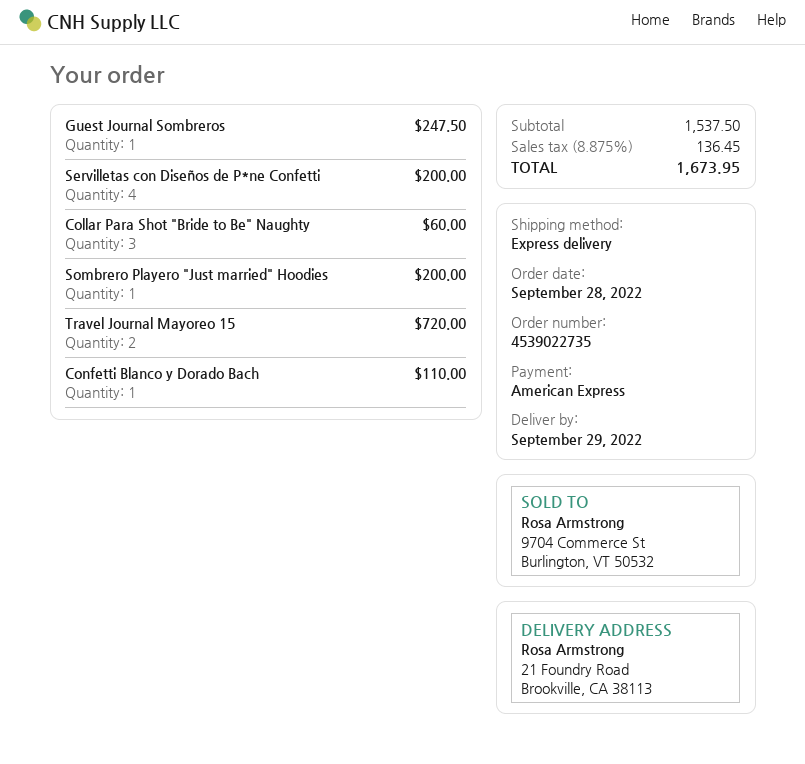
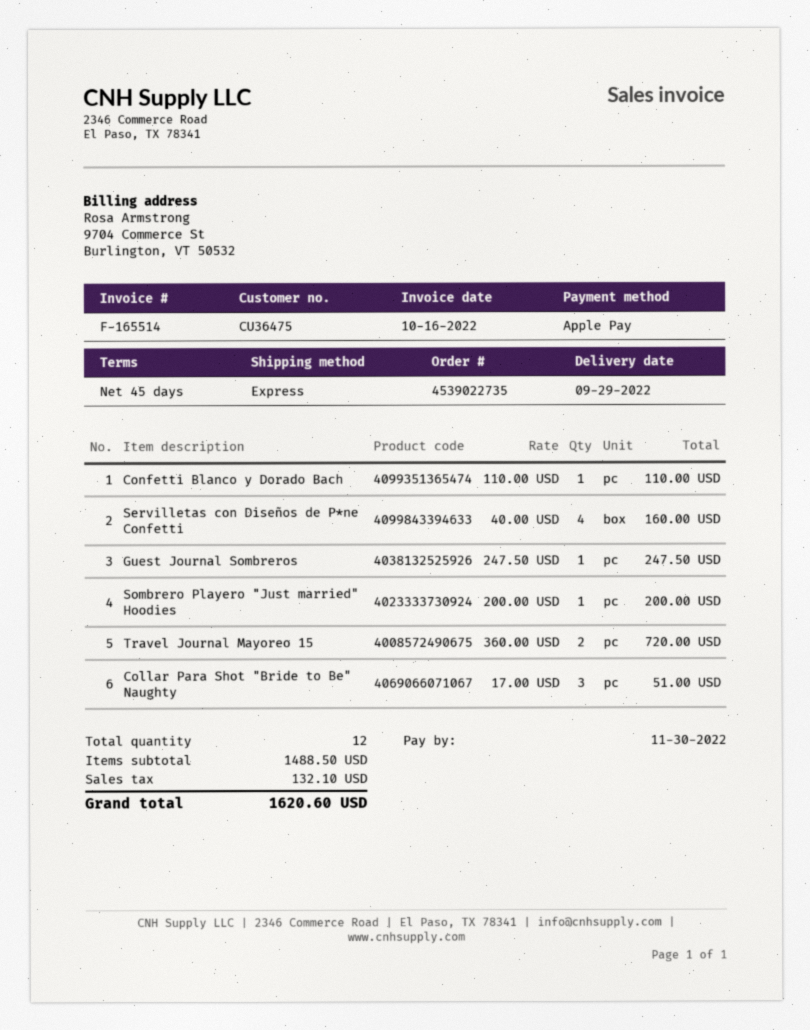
payment method: American Express -> Apple Pay
Servilletas con Diseños de P*ne Confetti: 4 for 200.00 -> 4 for 160.00
Collar Para Shot "Bride to Be" Naughty: 3 for 60.00 -> 3 for 51.00
subtotal: 1537.50 -> 1488.50
tax: 136.45 -> 132.10
total: 1673.95 -> 1620.60

